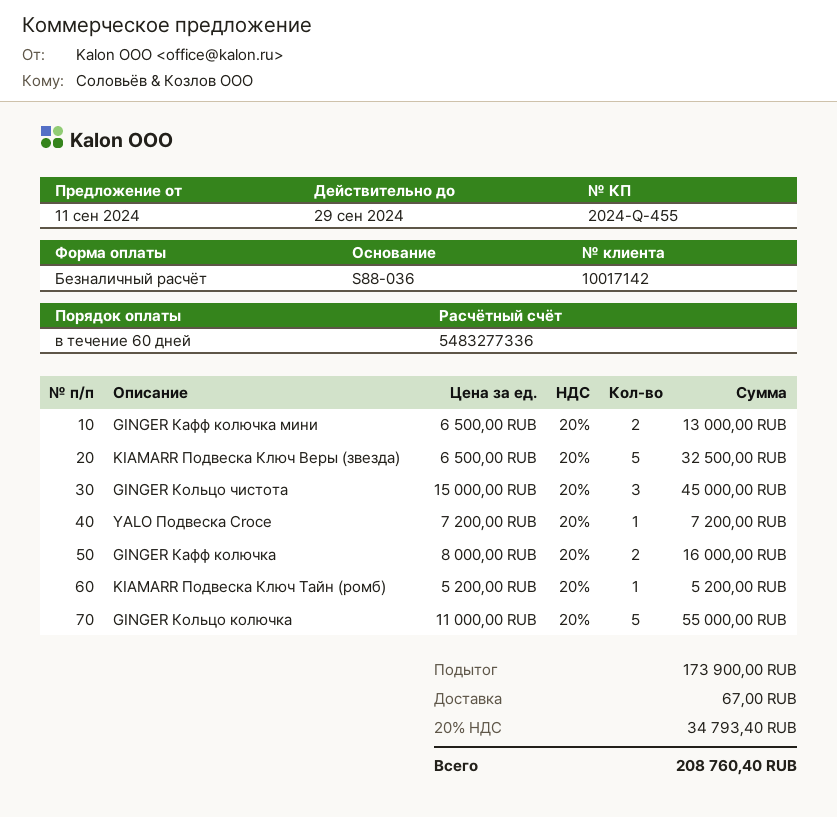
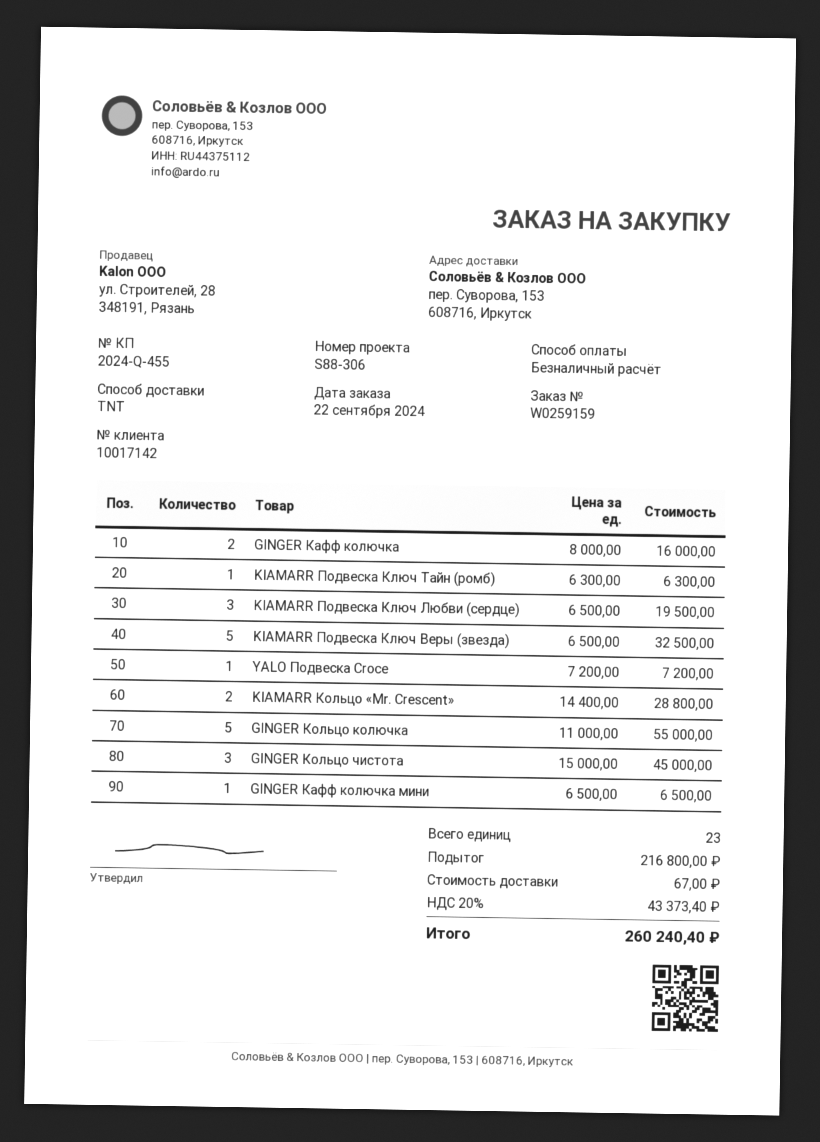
reference: S88-036 -> S88-306
GINGER Кафф колючка мини: 2 x 6500.00 = 13000.00 -> 1 x 6500.00 = 6500.00
KIAMARR Подвеска Ключ Тайн (ромб): 1 x 5200.00 = 5200.00 -> 1 x 6300.00 = 6300.00
KIAMARR Подвеска Ключ Любви (сердце): none -> 3 x 6500.00 = 19500.00
KIAMARR Кольцо «Mr. Crescent»: none -> 2 x 14400.00 = 28800.00
subtotal: 173900.00 -> 216800.00
tax: 20% = 34793.40 -> 20% = 43373.40
total: 208760.40 -> 260240.40

